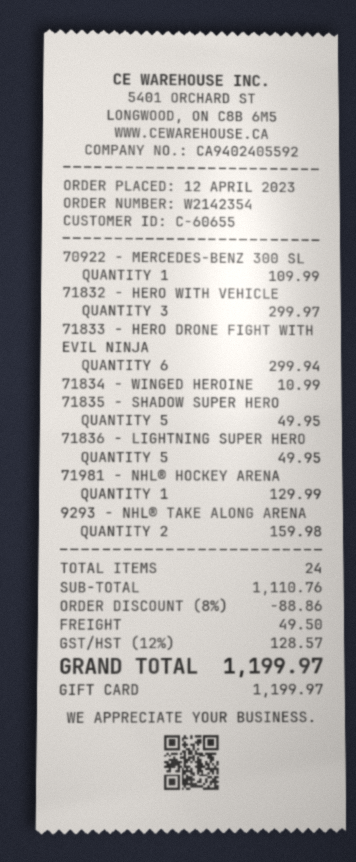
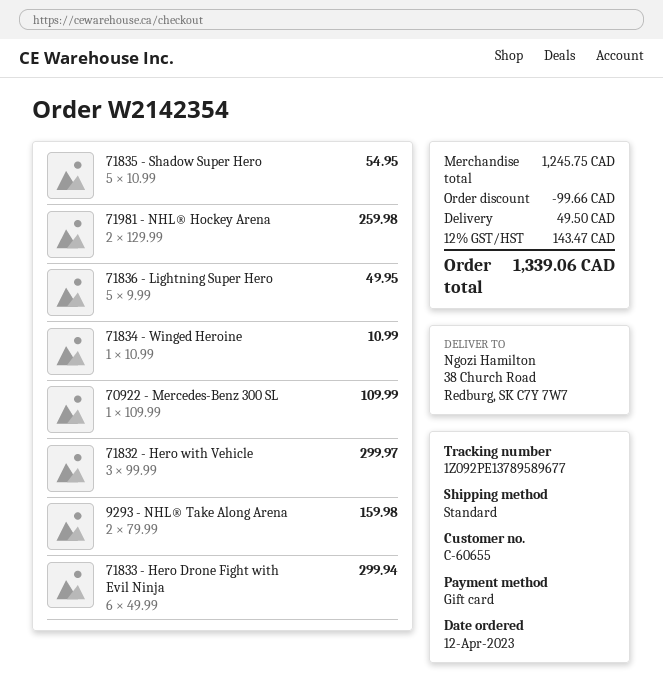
71835 - SHADOW SUPER HERO: 5 for 49.95 -> 5 for 54.95
71981 - NHL® HOCKEY ARENA: 1 for 129.99 -> 2 for 259.98
subtotal: 1110.76 -> 1245.75
discount: 88.86 -> 99.66
tax: 12% = 128.57 -> 12% = 143.47
total: 1199.97 -> 1339.06

